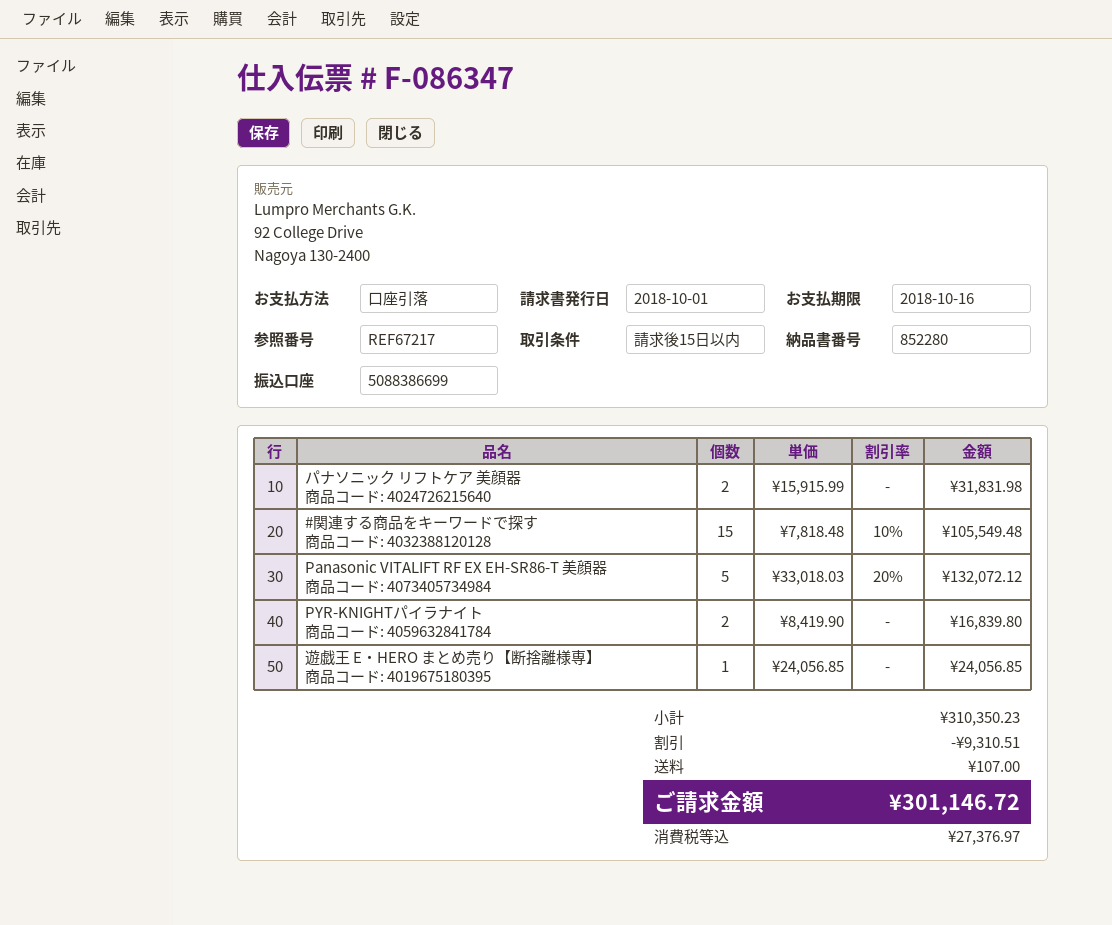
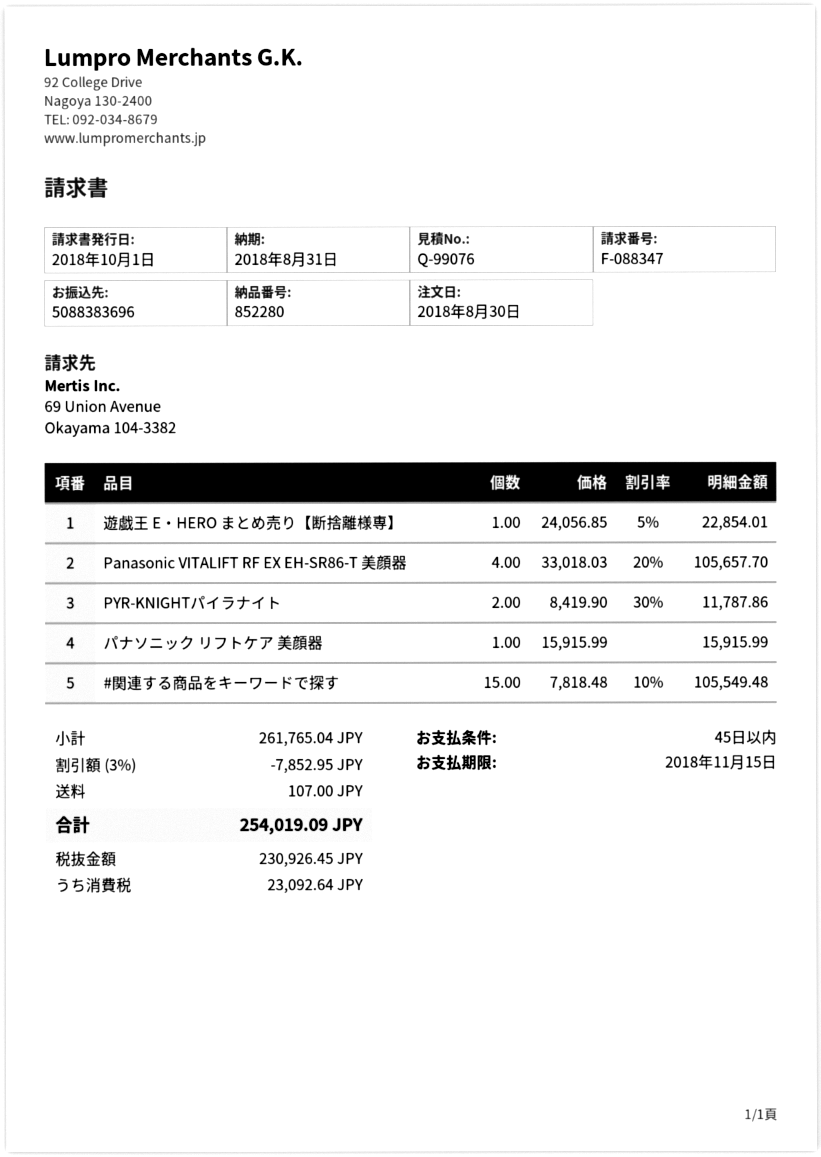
invoice number: F-086347 -> F-088347
payment terms: 15 days -> 45 days
due date: 2018-10-16 -> 2018-11-15
bank account: 5088386699 -> 5088383696
パナソニック リフトケア 美顔器: 2 x 15915.99 = 31831.98 -> 1 x 15915.99 = 15915.99
Panasonic VITALIFT RF EX EH-SR86-T 美顔器: 5 x 33018.03 - 20% = 132072.12 -> 4 x 33018.03 - 20% = 105657.70
PYR-KNIGHTパイラナイト: 2 x 8419.90 = 16839.80 -> 2 x 8419.90 - 30% = 11787.86
遊戯王 E・HERO まとめ売り【断捨離様専】: 1 x 24056.85 = 24056.85 -> 1 x 24056.85 - 5% = 22854.01
subtotal: 310350.23 -> 261765.04
discount: 9310.51 -> 7852.95
tax: 27376.97 -> 23092.64
total: 301146.72 -> 254019.09

